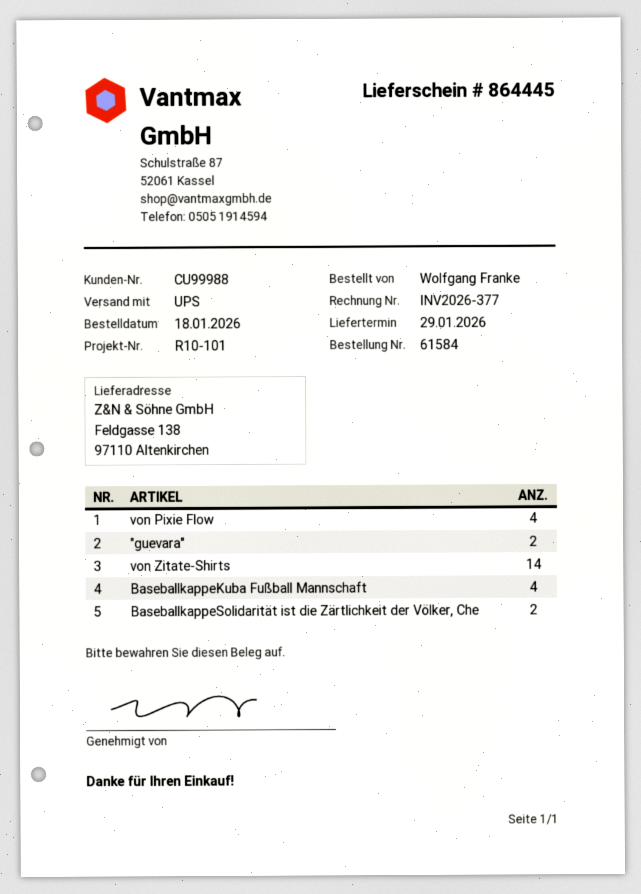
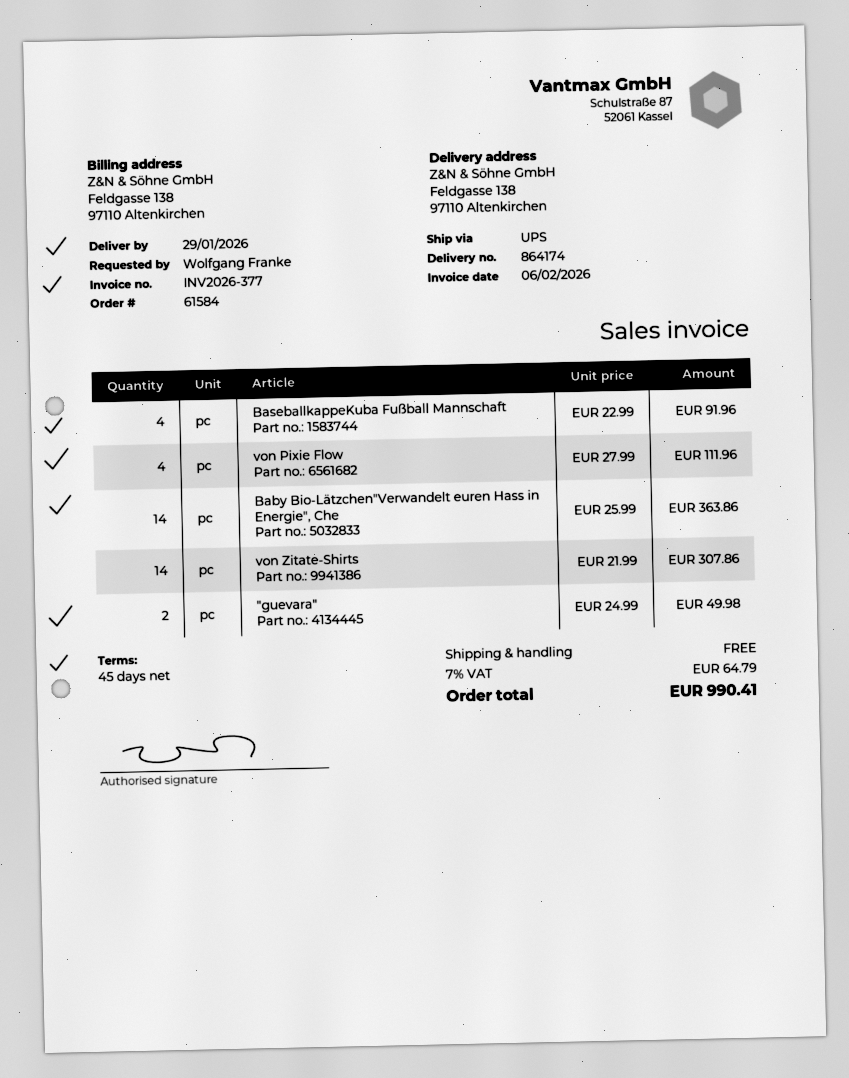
delivery note number: 864445 -> 864174
BaseballkappeSolidarität ist die Zärtlichkeit der Völker, Che: 2 -> none
Baby Bio-Lätzchen"Verwandelt euren Hass in Energie", Che: none -> 14

